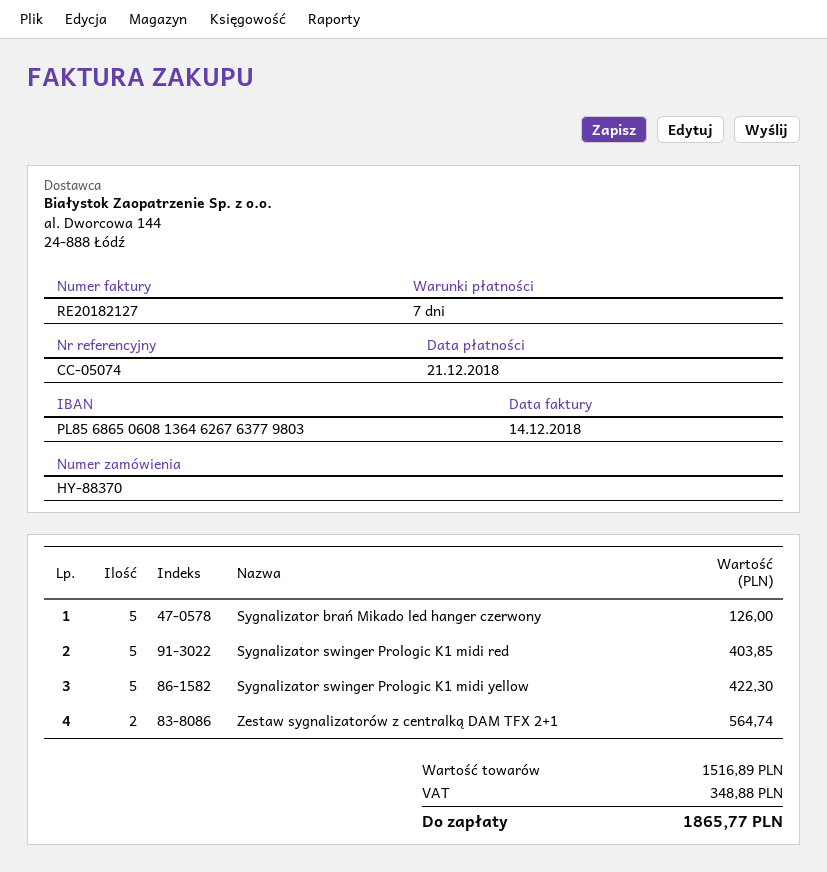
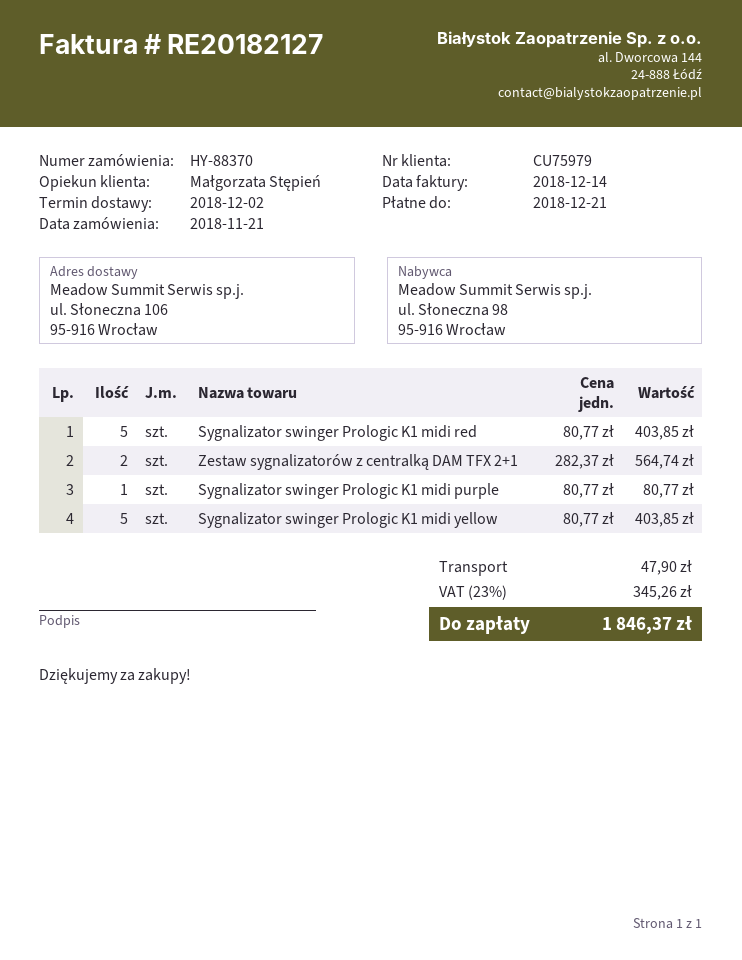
Sygnalizator brań Mikado led hanger czerwony: 5 for 126.00 -> none
Sygnalizator swinger Prologic K1 midi yellow: 5 for 422.30 -> 5 for 403.85
Sygnalizator swinger Prologic K1 midi purple: none -> 1 for 80.77
shipping: none -> 47.90
tax: 348.88 -> 345.26
total: 1865.77 -> 1846.37

